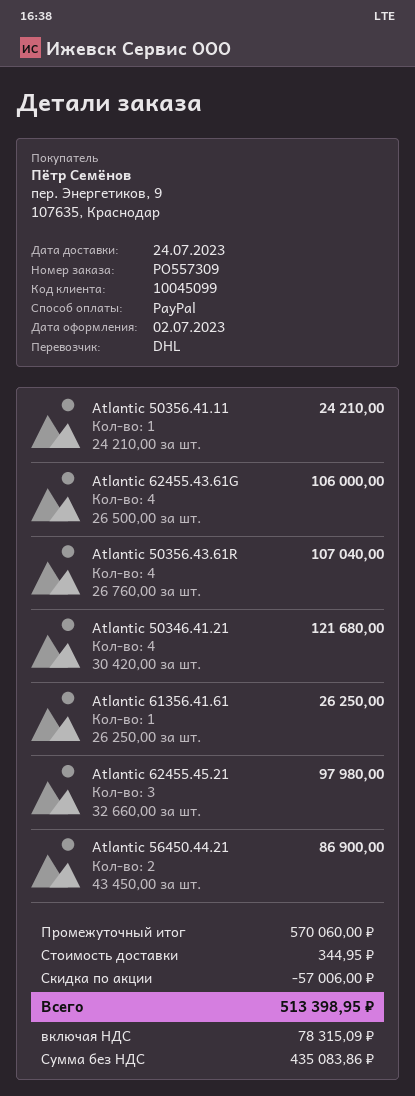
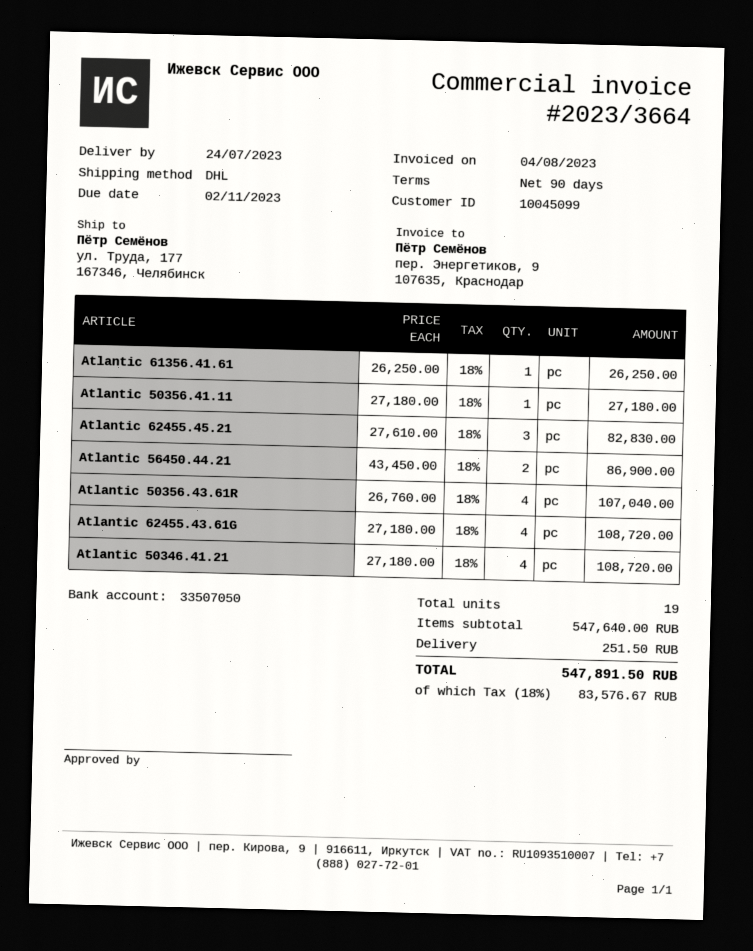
Atlantic 50356.41.11: 1 x 24210.00 = 24210.00 -> 1 x 27180.00 = 27180.00
Atlantic 62455.43.61G: 4 x 26500.00 = 106000.00 -> 4 x 27180.00 = 108720.00
Atlantic 50346.41.21: 4 x 30420.00 = 121680.00 -> 4 x 27180.00 = 108720.00
Atlantic 62455.45.21: 3 x 32660.00 = 97980.00 -> 3 x 27610.00 = 82830.00
subtotal: 570060.00 -> 547640.00
discount: 57006.00 -> none
shipping: 344.95 -> 251.50
tax: 78315.09 -> 83576.67
total: 513398.95 -> 547891.50

